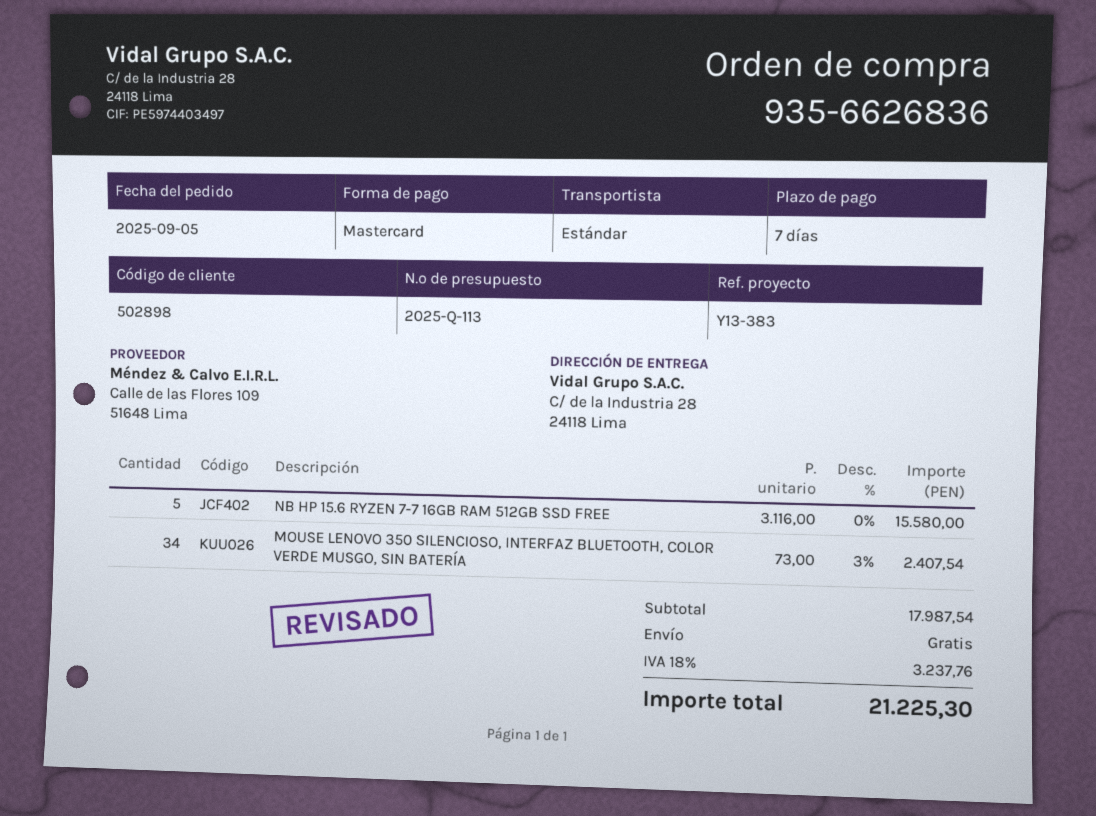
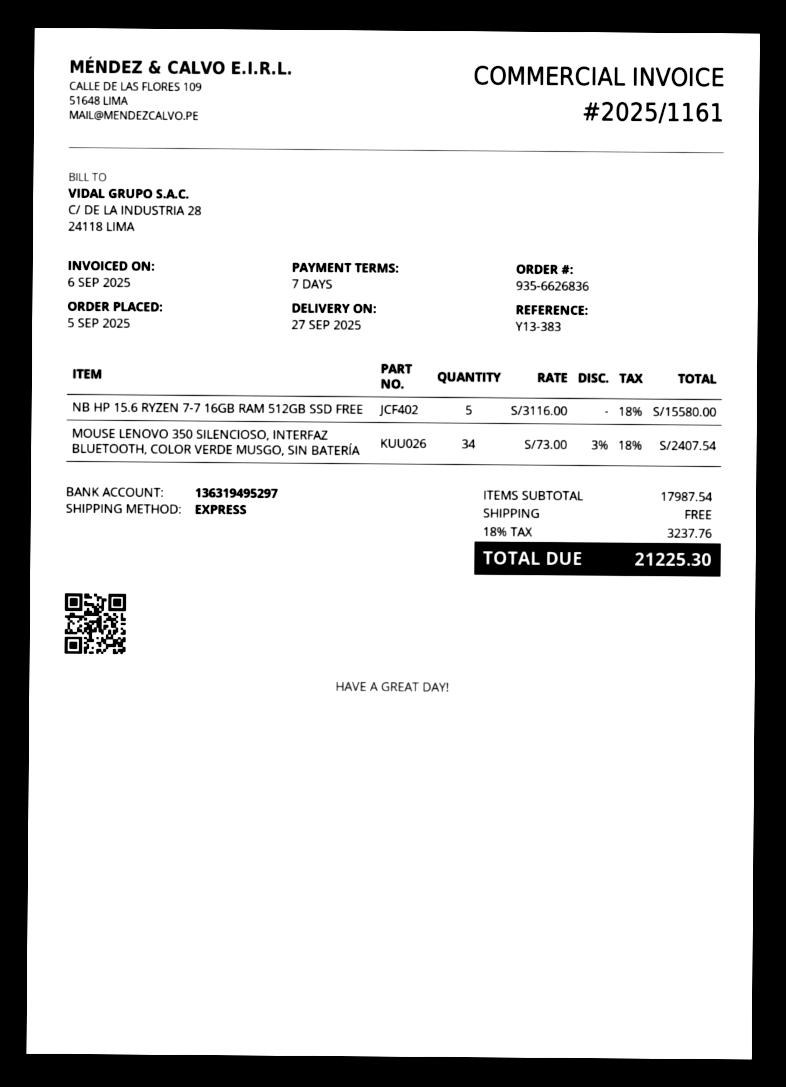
shipping method: standard -> express

